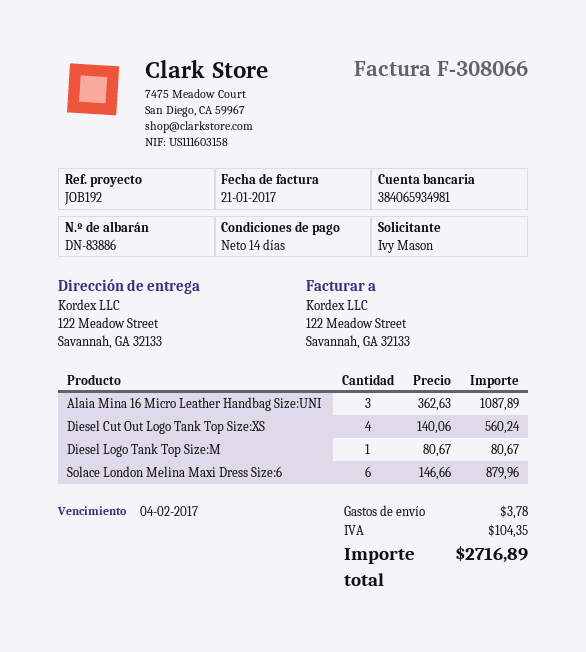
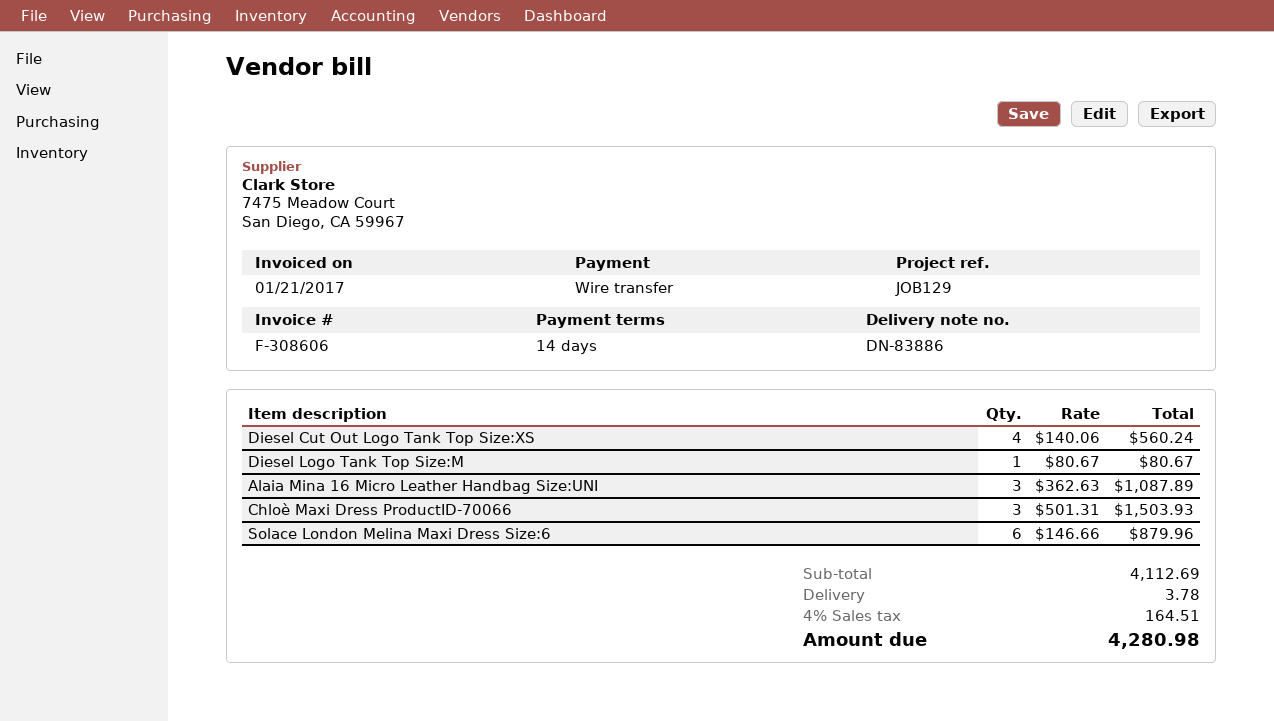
invoice number: F-308066 -> F-308606
reference: JOB192 -> JOB129
Chloè Maxi Dress ProductID-70066: none -> 3 x 501.31 = 1503.93
tax: 104.35 -> 164.51
total: 2716.89 -> 4280.98

